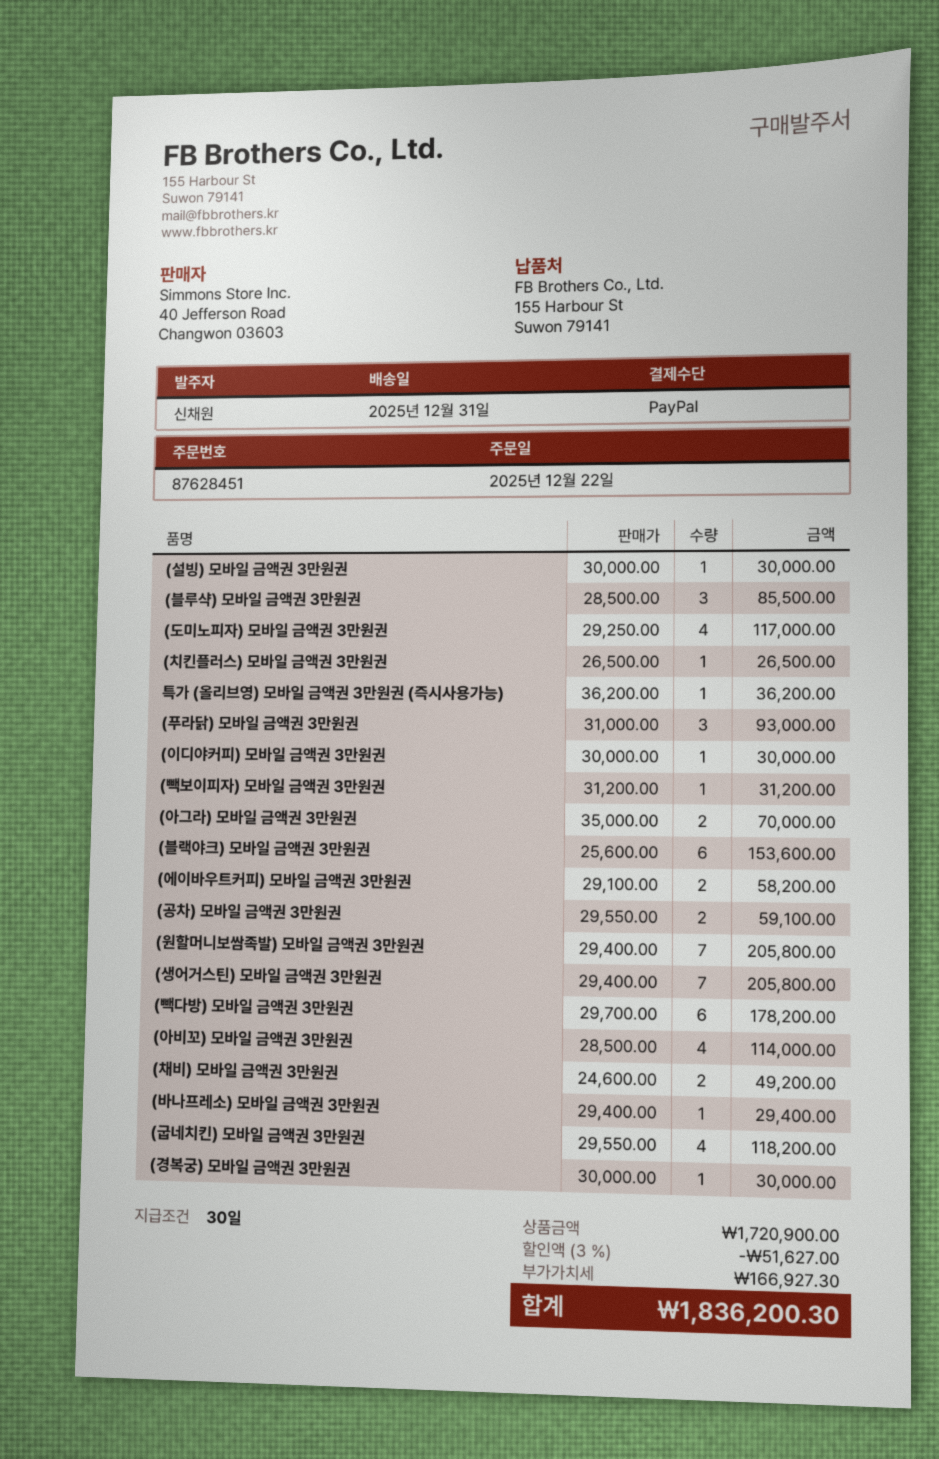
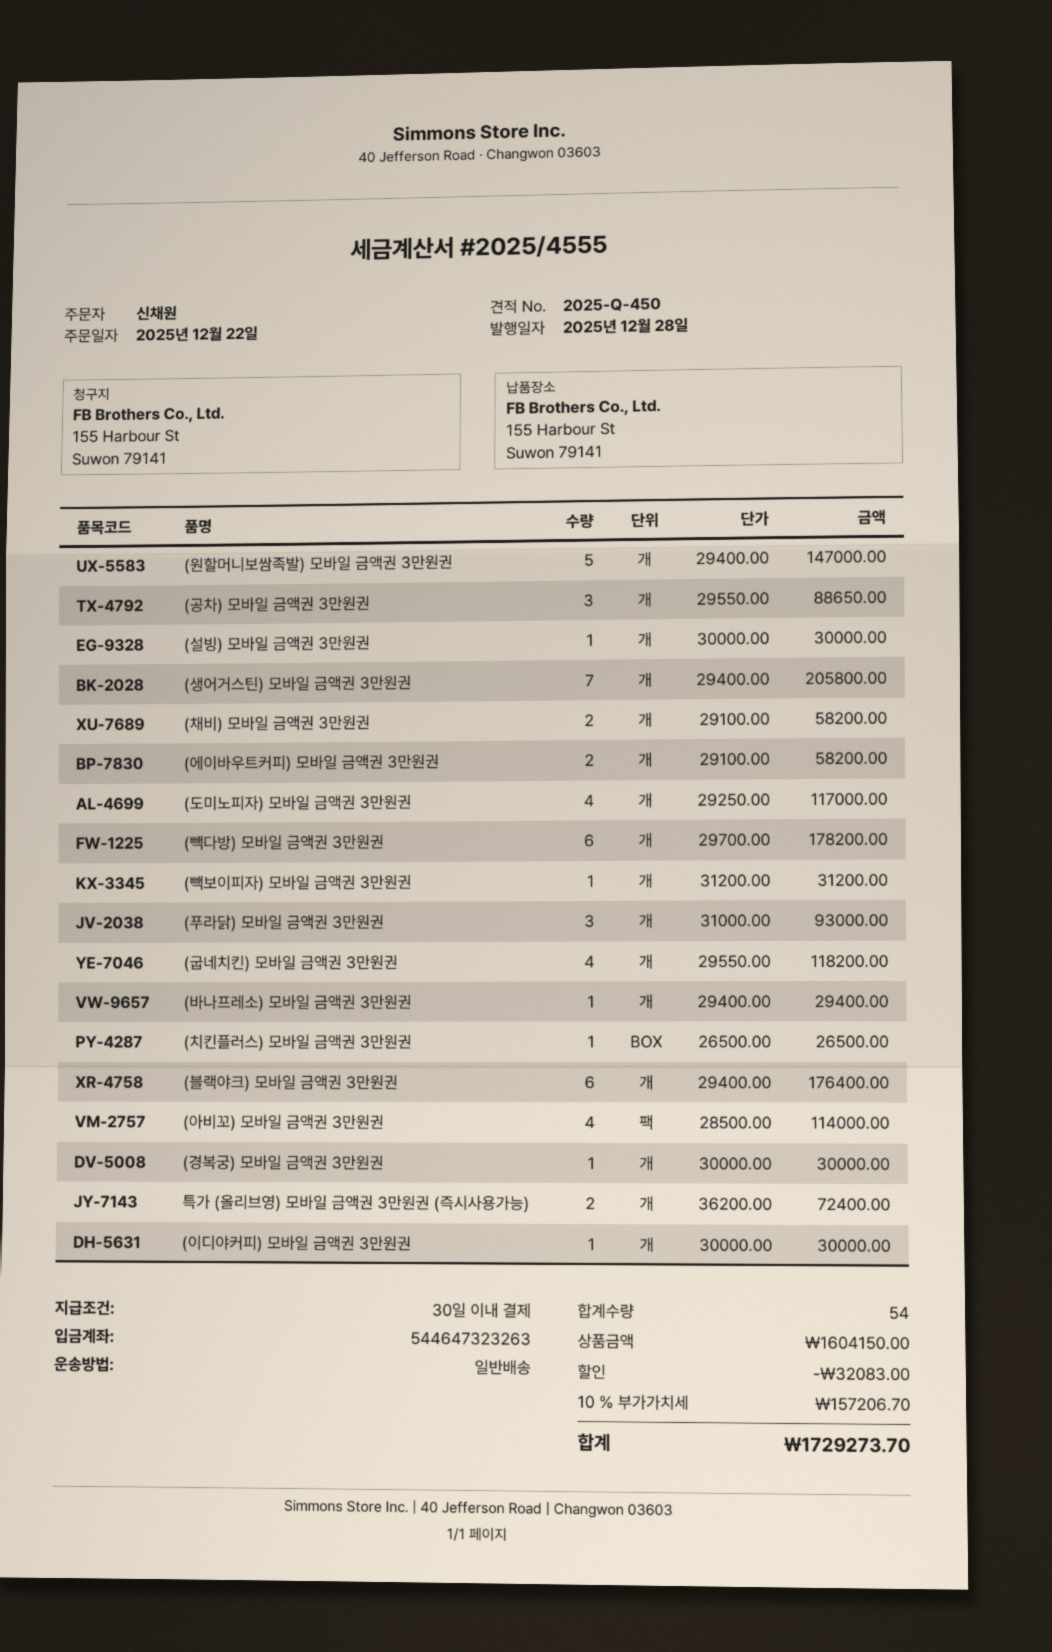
(블루샥) 모바일 금액권 3만원권: 3 x 28500.00 = 85500.00 -> none
특가 (올리브영) 모바일 금액권 3만원권 (즉시사용가능): 1 x 36200.00 = 36200.00 -> 2 x 36200.00 = 72400.00
(아그라) 모바일 금액권 3만원권: 2 x 35000.00 = 70000.00 -> none
(블랙야크) 모바일 금액권 3만원권: 6 x 25600.00 = 153600.00 -> 6 x 29400.00 = 176400.00
(공차) 모바일 금액권 3만원권: 2 x 29550.00 = 59100.00 -> 3 x 29550.00 = 88650.00
(원할머니보쌈족발) 모바일 금액권 3만원권: 7 x 29400.00 = 205800.00 -> 5 x 29400.00 = 147000.00
(채비) 모바일 금액권 3만원권: 2 x 24600.00 = 49200.00 -> 2 x 29100.00 = 58200.00
subtotal: 1720900.00 -> 1604150.00
discount: 51627.00 -> 32083.00
tax: 166927.30 -> 157206.70
total: 1836200.30 -> 1729273.70

